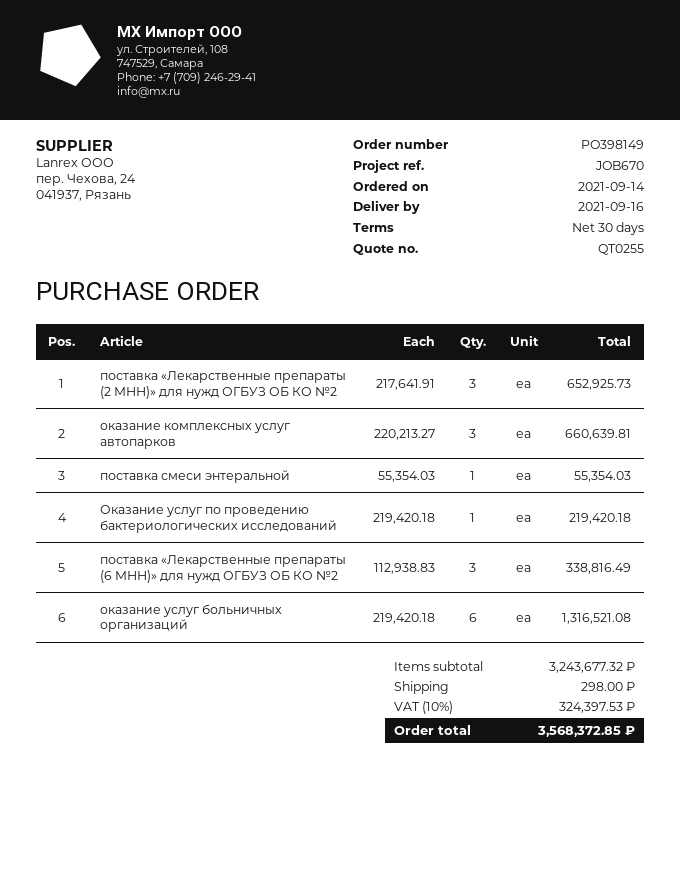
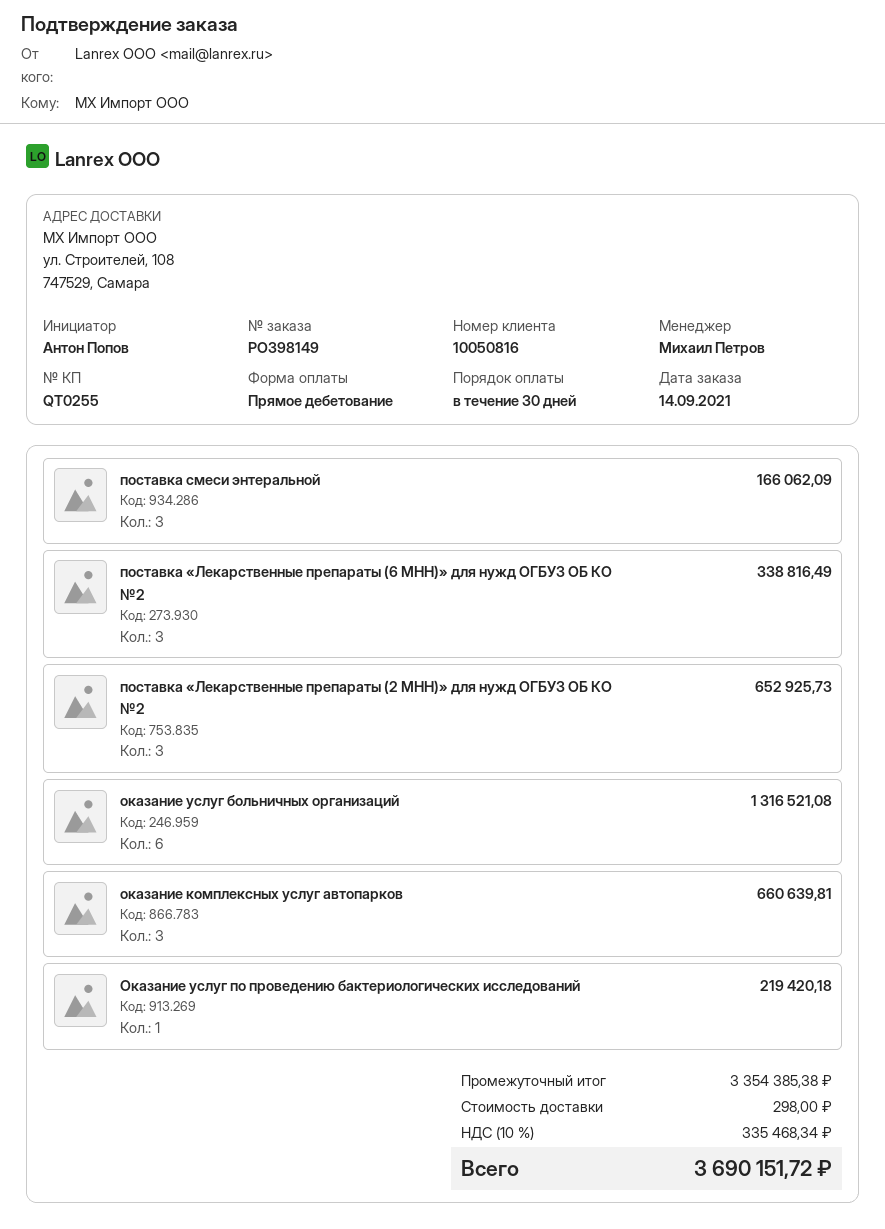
поставка смеси энтеральной: 1 for 55354.03 -> 3 for 166062.09
subtotal: 3243677.32 -> 3354385.38
tax: 10% = 324397.53 -> 10% = 335468.34
total: 3568372.85 -> 3690151.72

